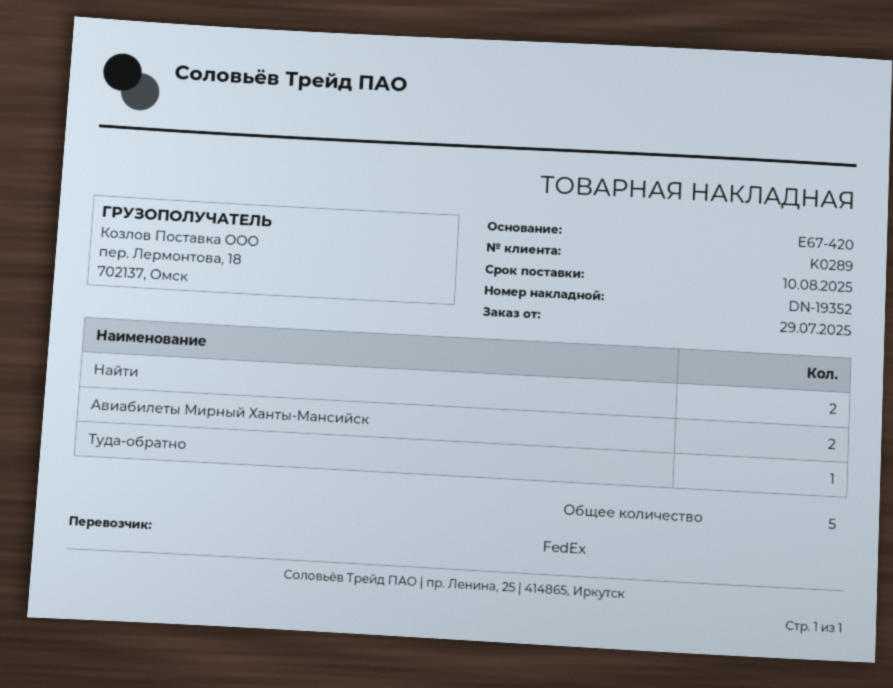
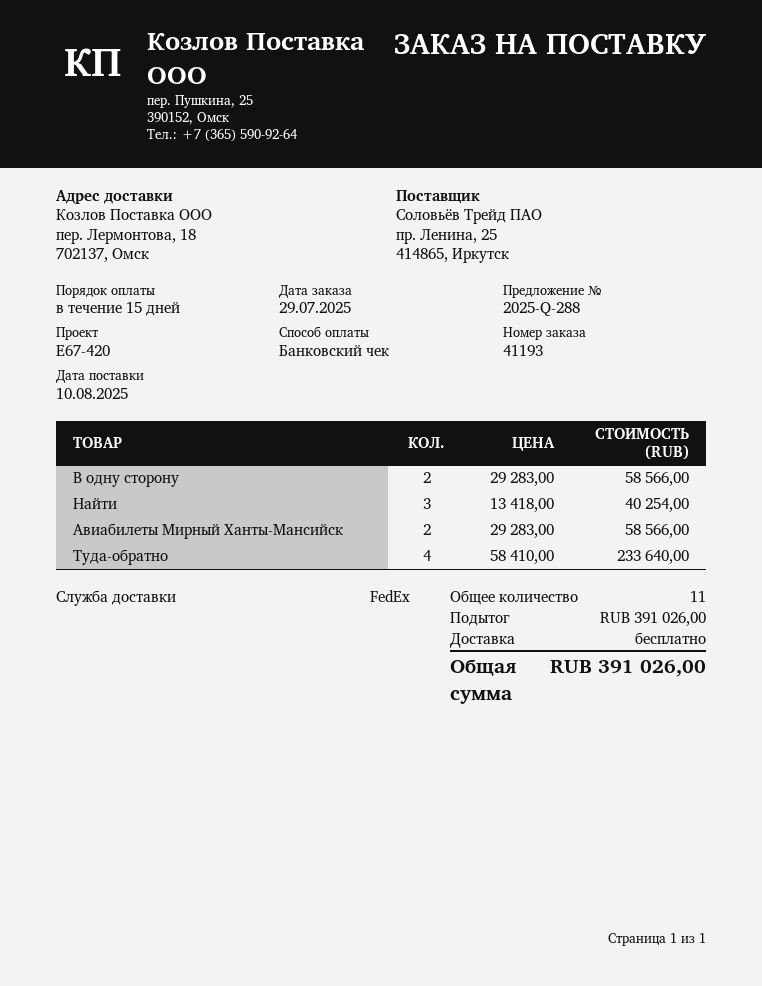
Найти: 2 -> 3
Туда-обратно: 1 -> 4
В одну сторону: none -> 2
total quantity: 5 -> 11

